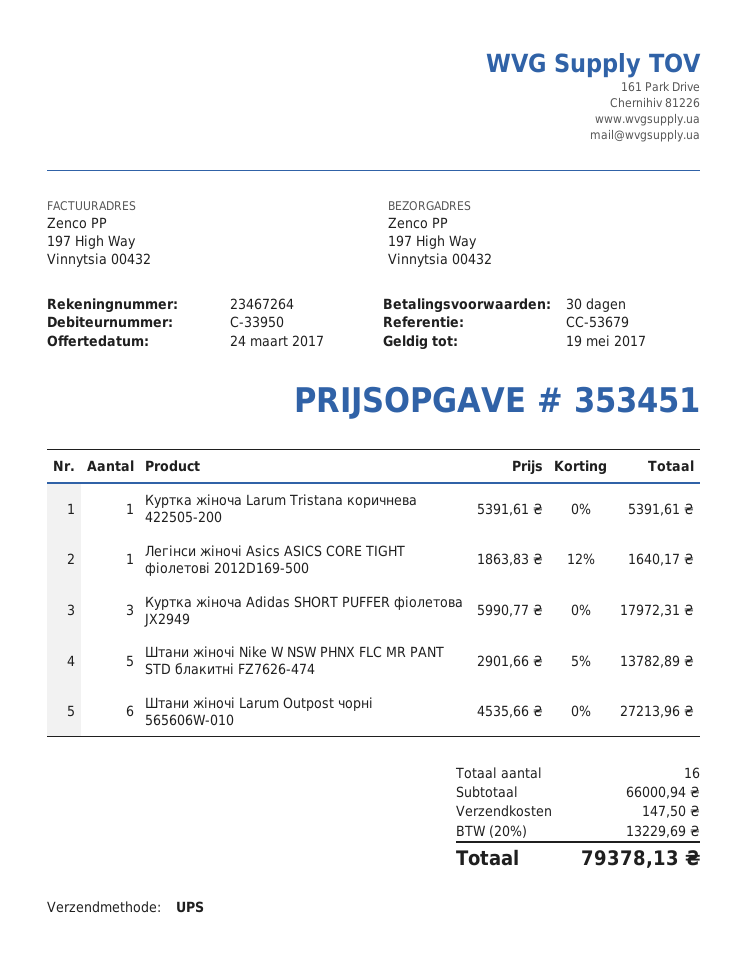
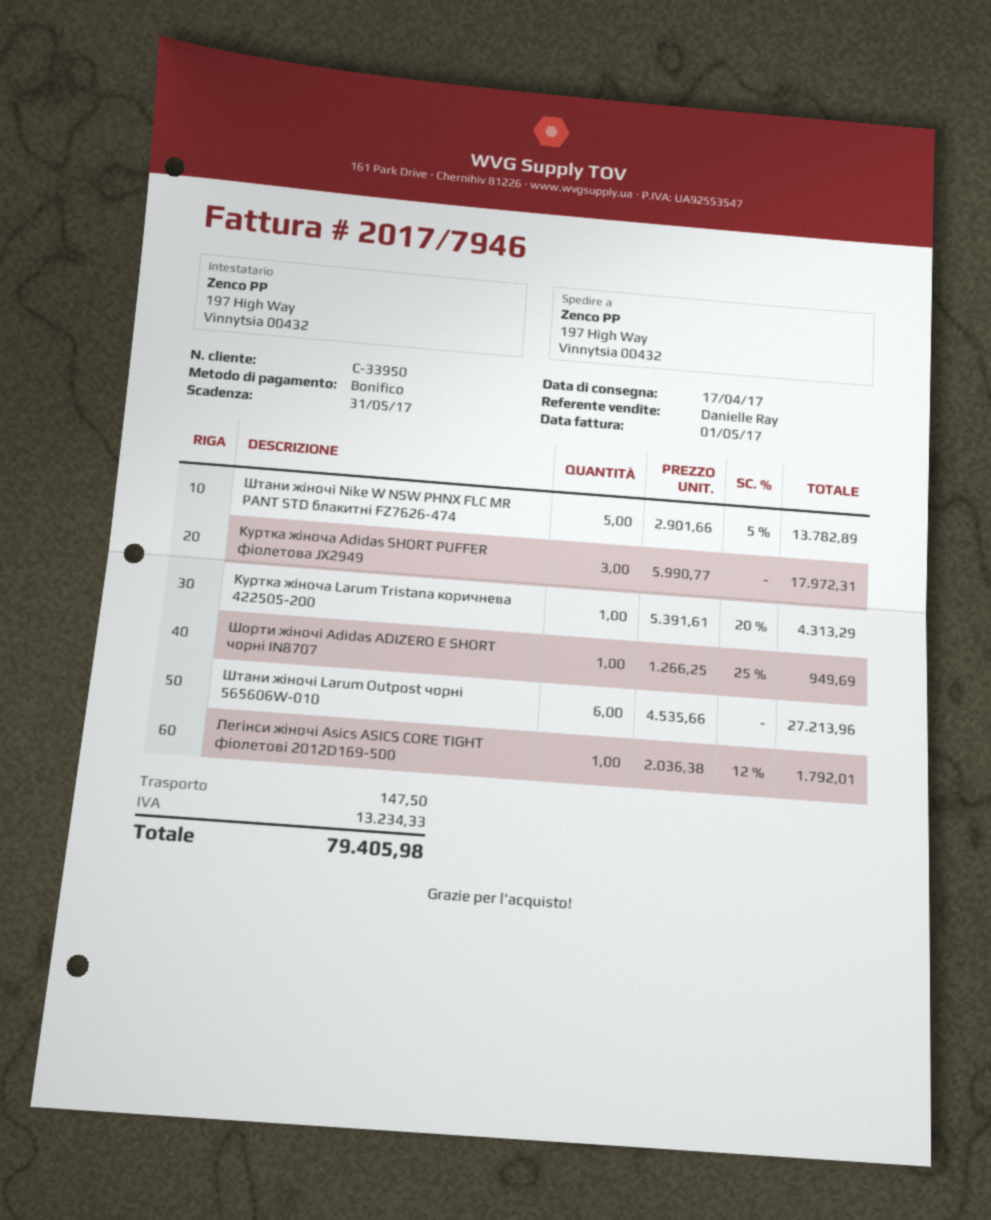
Куртка жіноча Larum Tristana коричнева 422505-200: 1 x 5391.61 = 5391.61 -> 1 x 5391.61 - 20% = 4313.29
Легінси жіночі Asics ASICS CORE TIGHT фіолетові 2012D169-500: 1 x 1863.83 - 12% = 1640.17 -> 1 x 2036.38 - 12% = 1792.01
Шорти жіночі Adidas ADIZERO E SHORT чорні IN8707: none -> 1 x 1266.25 - 25% = 949.69
tax: 13229.69 -> 13234.33
total: 79378.13 -> 79405.98

